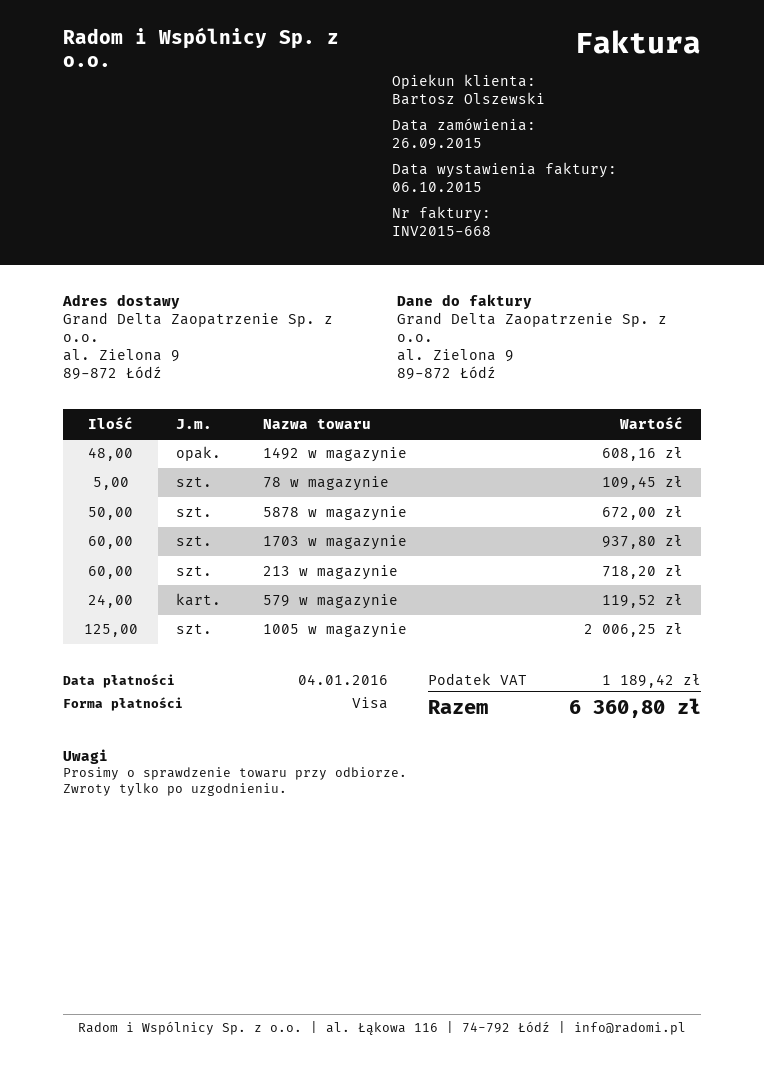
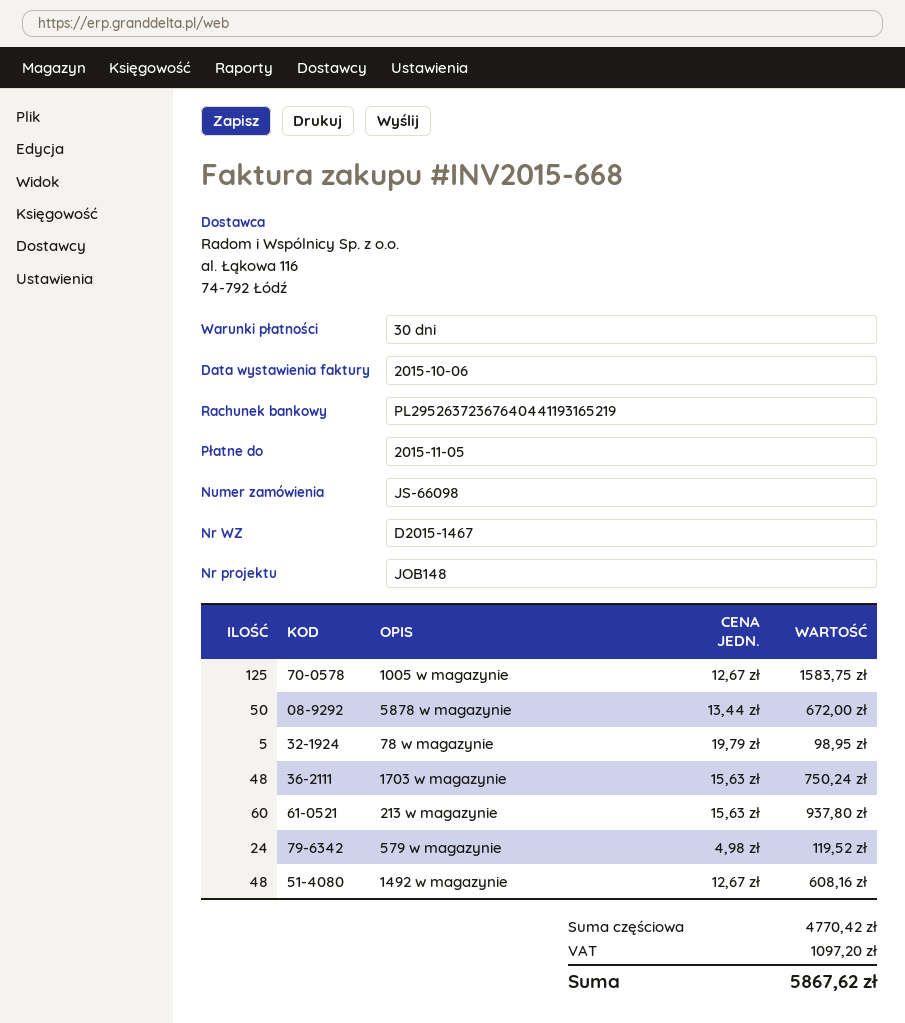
due date: 2016-01-04 -> 2015-11-05
78 w magazynie: 5 for 109.45 -> 5 for 98.95
1703 w magazynie: 60 for 937.80 -> 48 for 750.24
213 w magazynie: 60 for 718.20 -> 60 for 937.80
1005 w magazynie: 125 for 2006.25 -> 125 for 1583.75
tax: 1189.42 -> 1097.20
total: 6360.80 -> 5867.62

